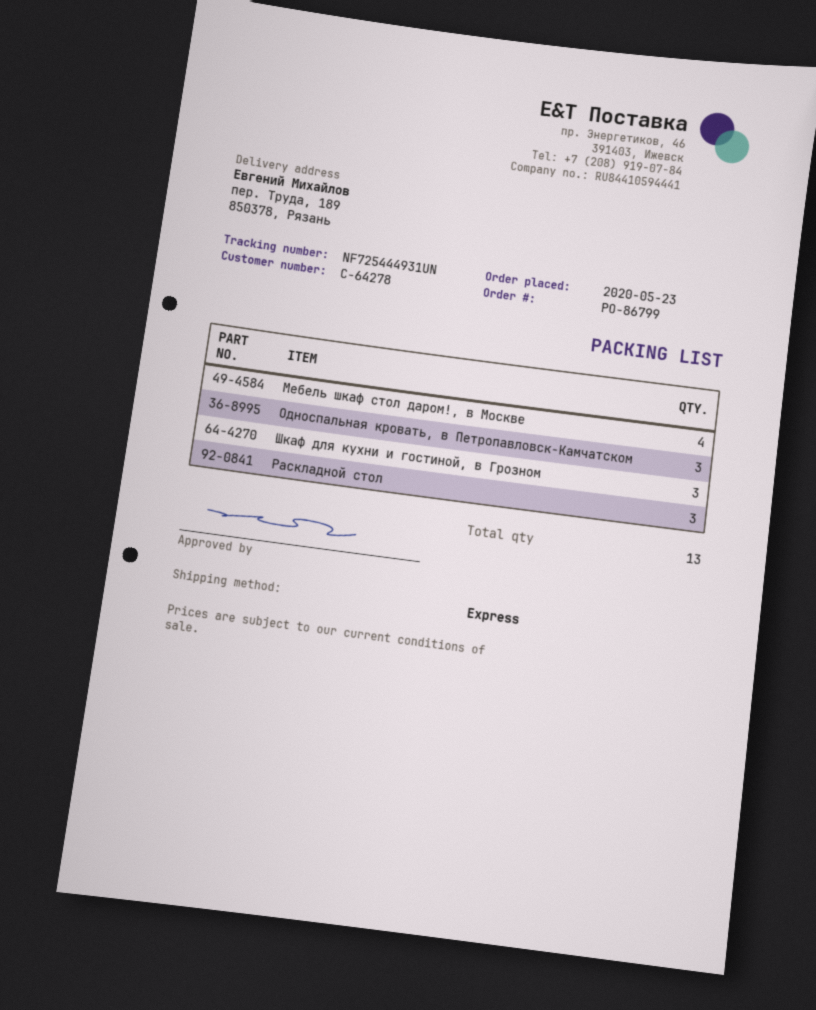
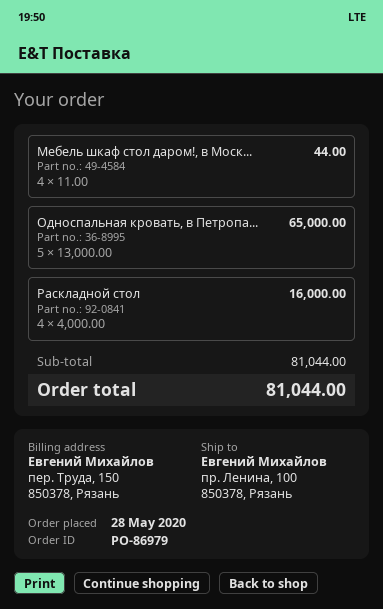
order number: PO-86799 -> PO-86979
order date: 2020-05-23 -> 2020-05-28
ship to: пер. Труда, 189, 850378, Рязань -> пр. Ленина, 100, 850378, Рязань
Односпальная кровать, в Петропавловск-Камчатском: 3 -> 5
Шкаф для кухни и гостиной, в Грозном: 3 -> none
Раскладной стол: 3 -> 4

